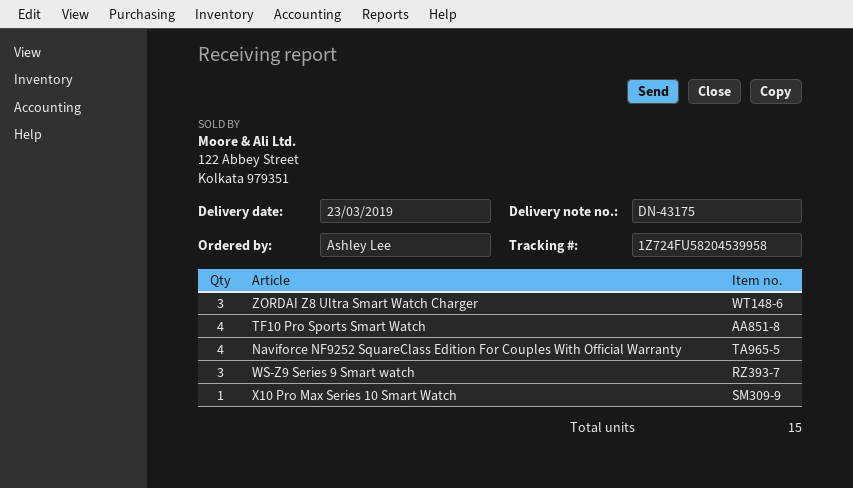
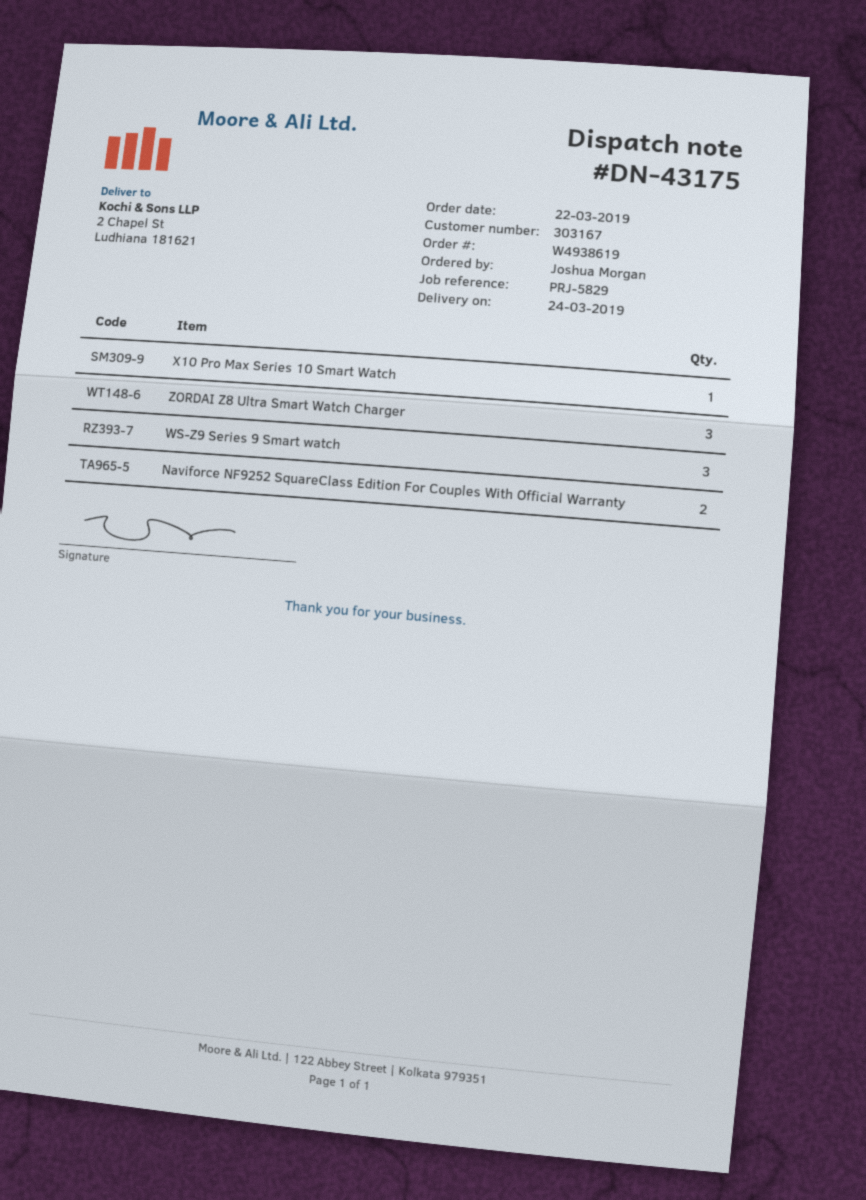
delivery date: 2019-03-23 -> 2019-03-24
ordered by: Ashley Lee -> Joshua Morgan
TF10 Pro Sports Smart Watch: 4 -> none
Naviforce NF9252 SquareClass Edition For Couples With Official Warranty: 4 -> 2

